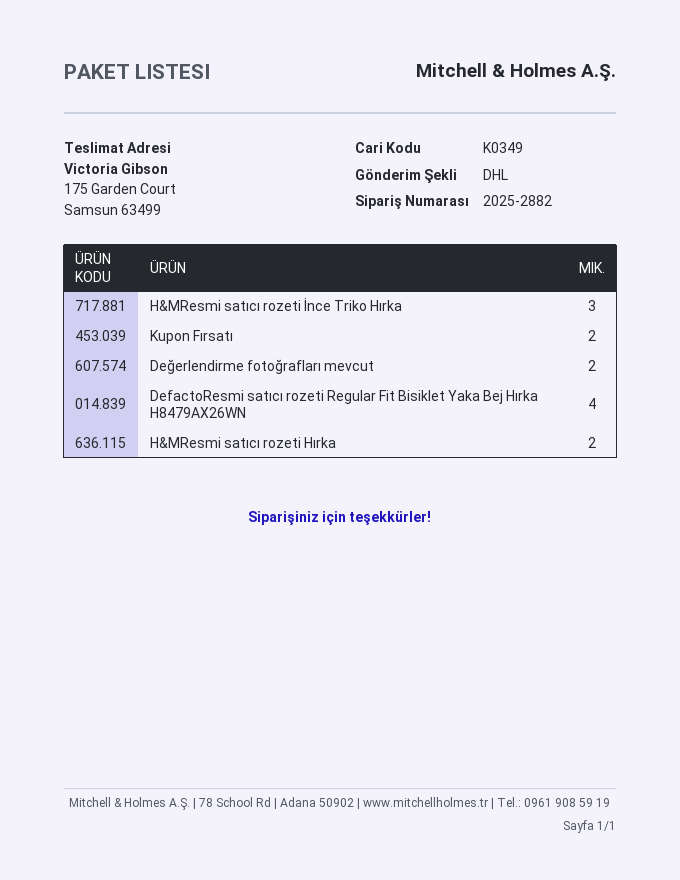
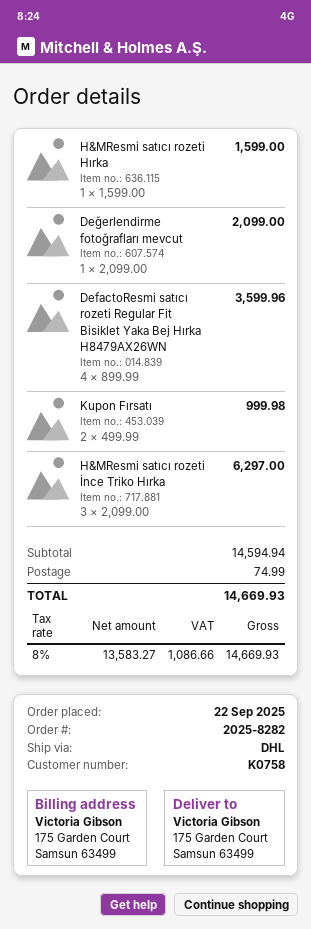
order number: 2025-2882 -> 2025-8282
customer number: K0349 -> K0758
Değerlendirme fotoğrafları mevcut: 2 -> 1
H&MResmi satıcı rozeti Hırka: 2 -> 1

